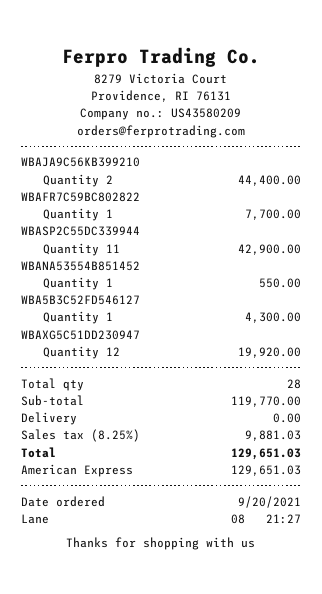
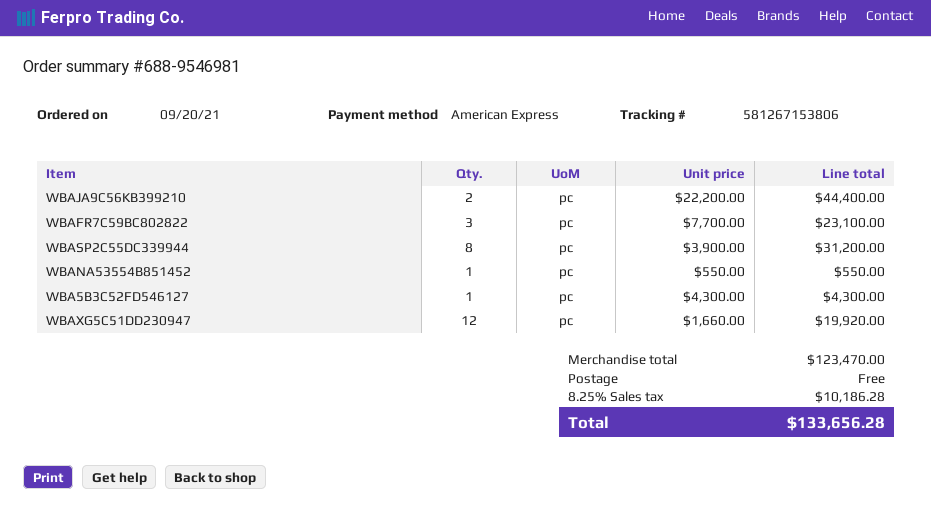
WBAFR7C59BC802822: 1 for 7700.00 -> 3 for 23100.00
WBASP2C55DC339944: 11 for 42900.00 -> 8 for 31200.00
subtotal: 119770.00 -> 123470.00
tax: 8.25% = 9881.03 -> 8.25% = 10186.28
total: 129651.03 -> 133656.28

